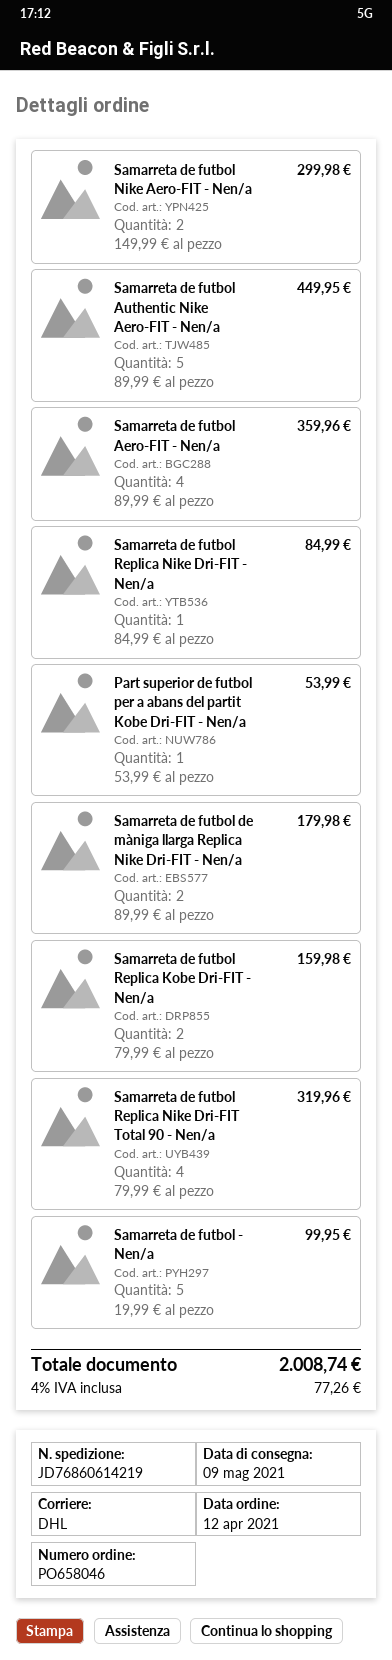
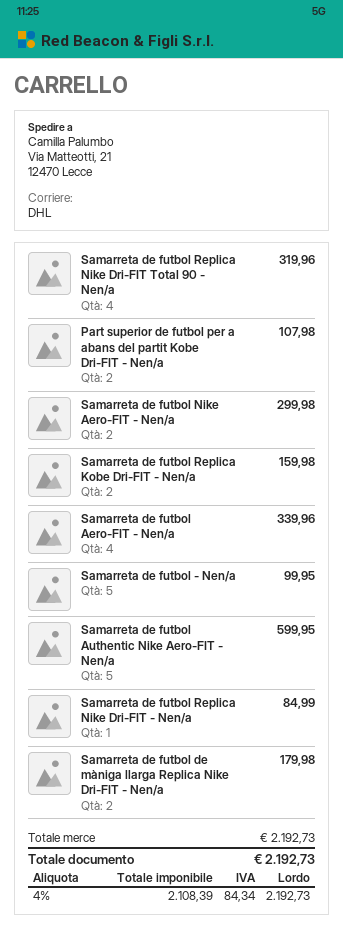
Samarreta de futbol Authentic Nike Aero-FIT - Nen/a: 5 for 449.95 -> 5 for 599.95
Samarreta de futbol Aero-FIT - Nen/a: 4 for 359.96 -> 4 for 339.96
Part superior de futbol per a abans del partit Kobe Dri-FIT - Nen/a: 1 for 53.99 -> 2 for 107.98
tax: 4% = 77.26 -> 4% = 84.34
total: 2008.74 -> 2192.73

